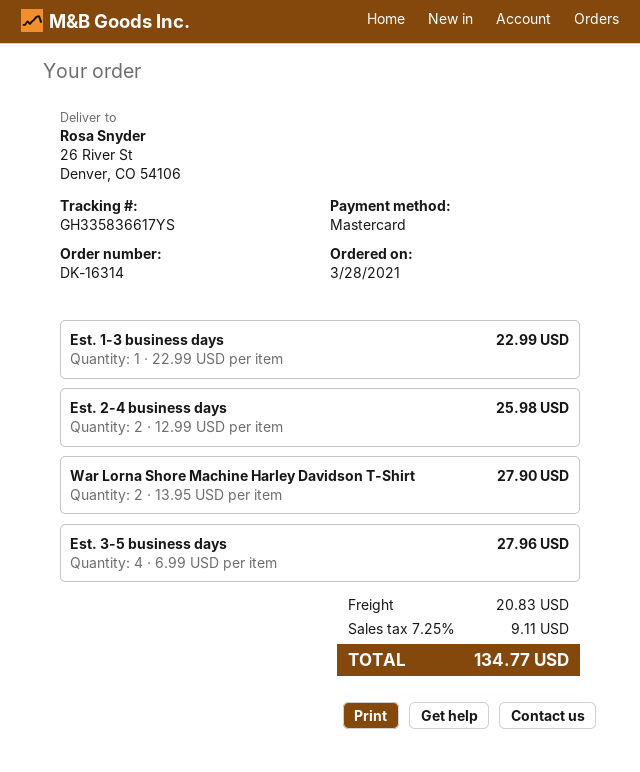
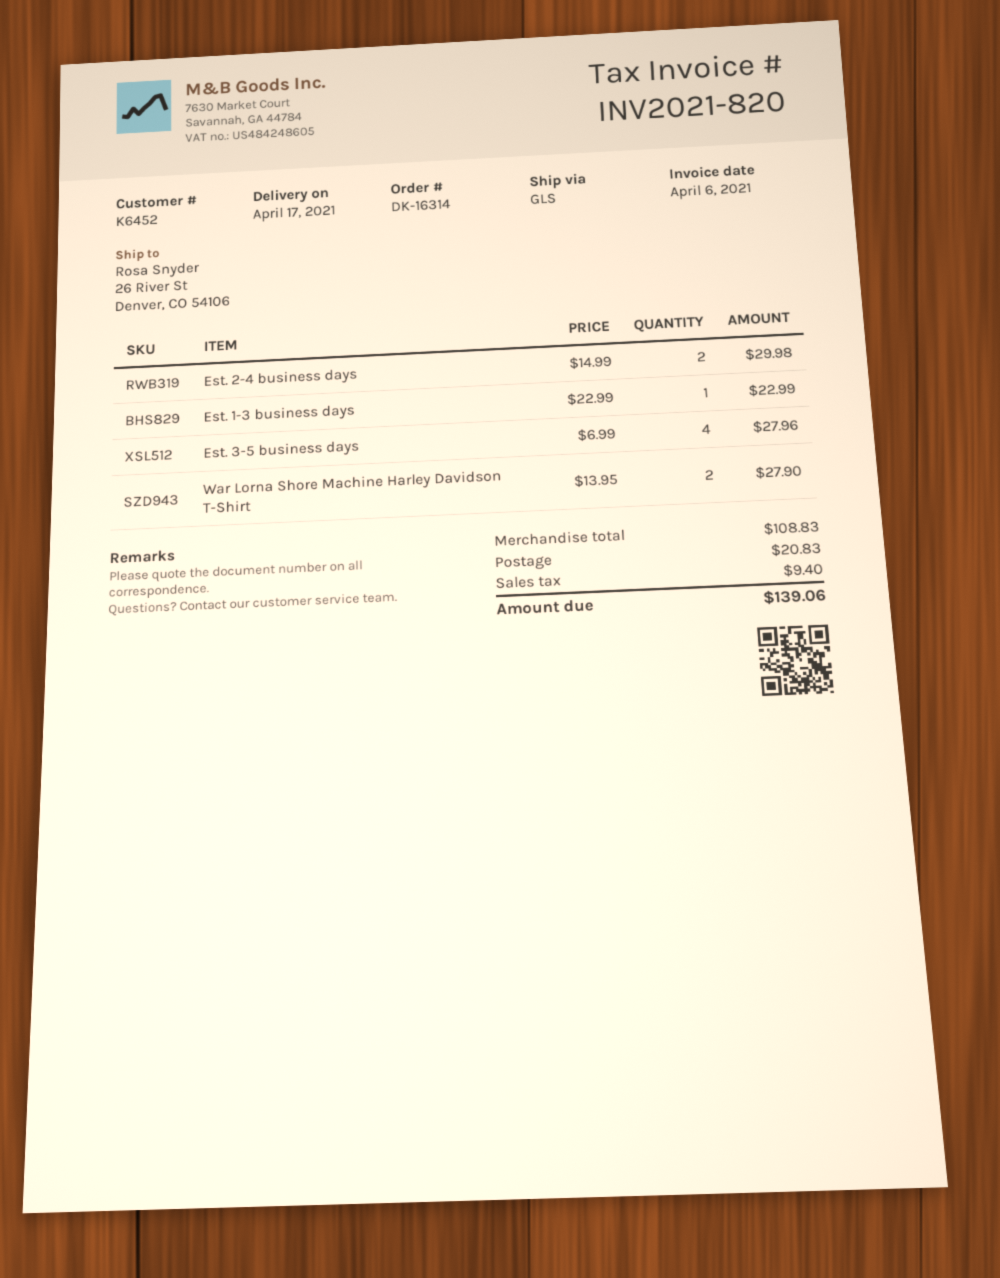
Est. 2-4 business days: 2 x 12.99 = 25.98 -> 2 x 14.99 = 29.98
tax: 9.11 -> 9.40
total: 134.77 -> 139.06

